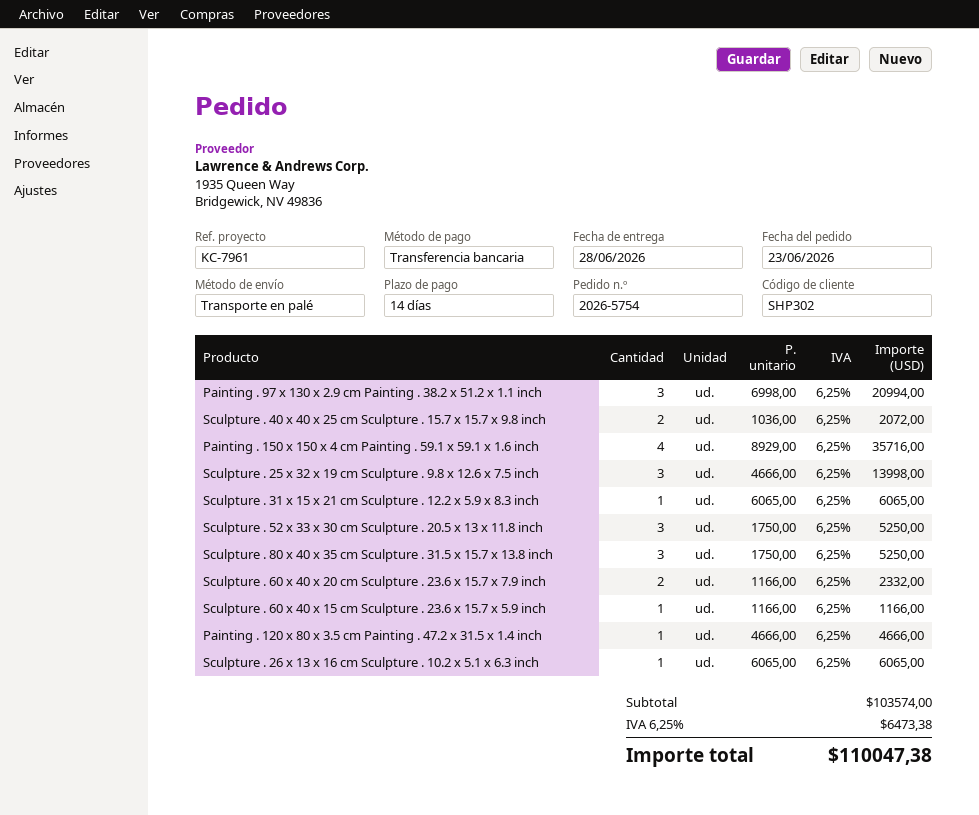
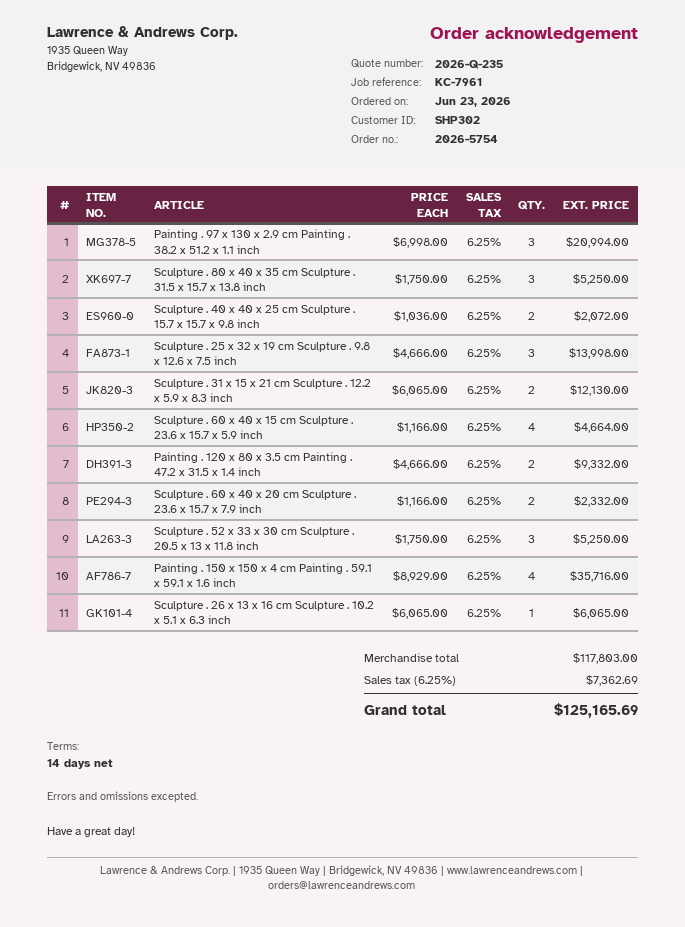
Sculpture . 31 x 15 x 21 cm Sculpture . 12.2 x 5.9 x 8.3 inch: 1 x 6065.00 = 6065.00 -> 2 x 6065.00 = 12130.00
Sculpture . 60 x 40 x 15 cm Sculpture . 23.6 x 15.7 x 5.9 inch: 1 x 1166.00 = 1166.00 -> 4 x 1166.00 = 4664.00
Painting . 120 x 80 x 3.5 cm Painting . 47.2 x 31.5 x 1.4 inch: 1 x 4666.00 = 4666.00 -> 2 x 4666.00 = 9332.00
subtotal: 103574.00 -> 117803.00
tax: 6.25% = 6473.38 -> 6.25% = 7362.69
total: 110047.38 -> 125165.69

